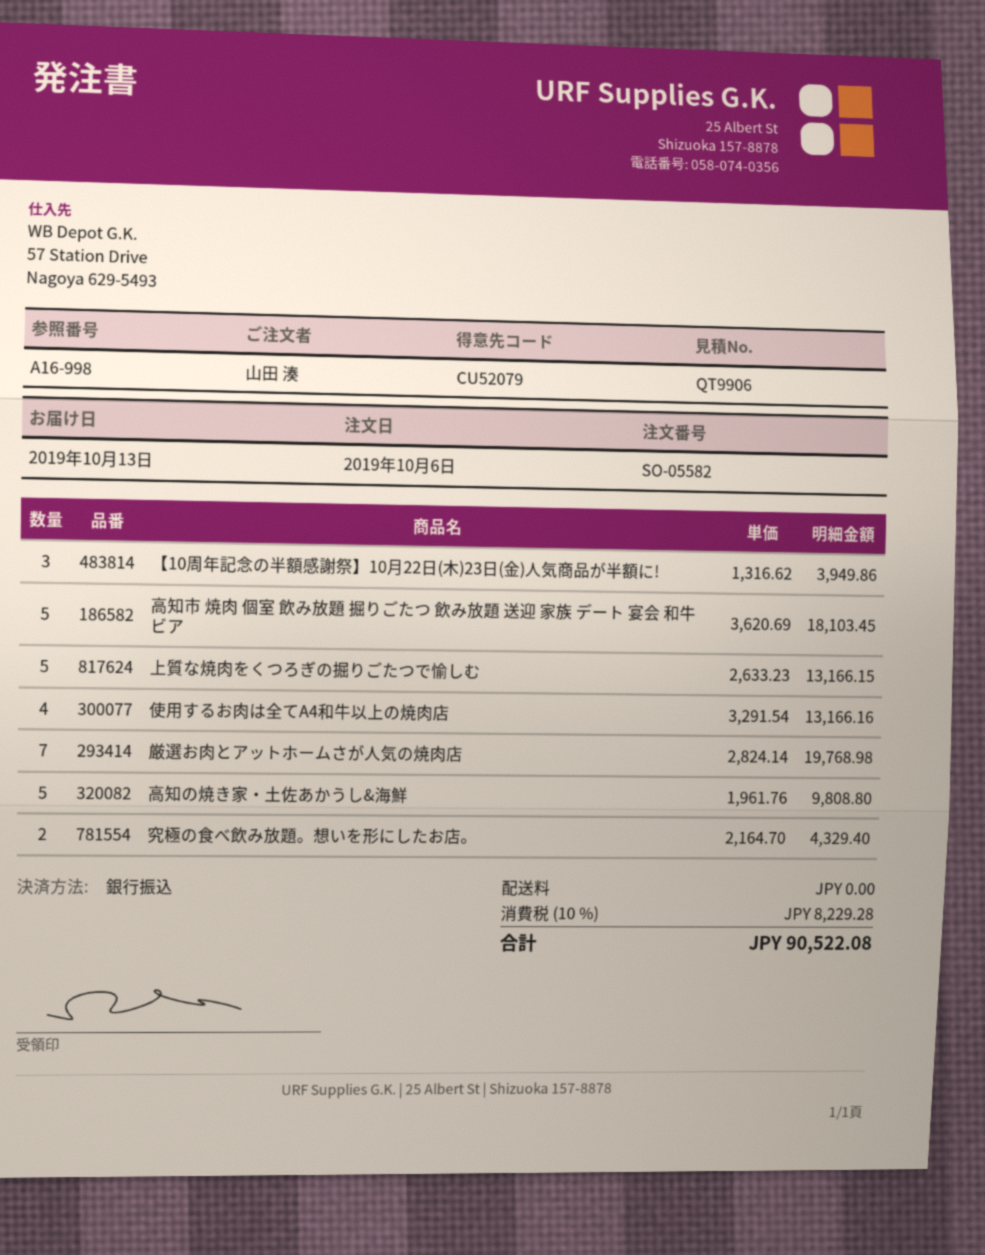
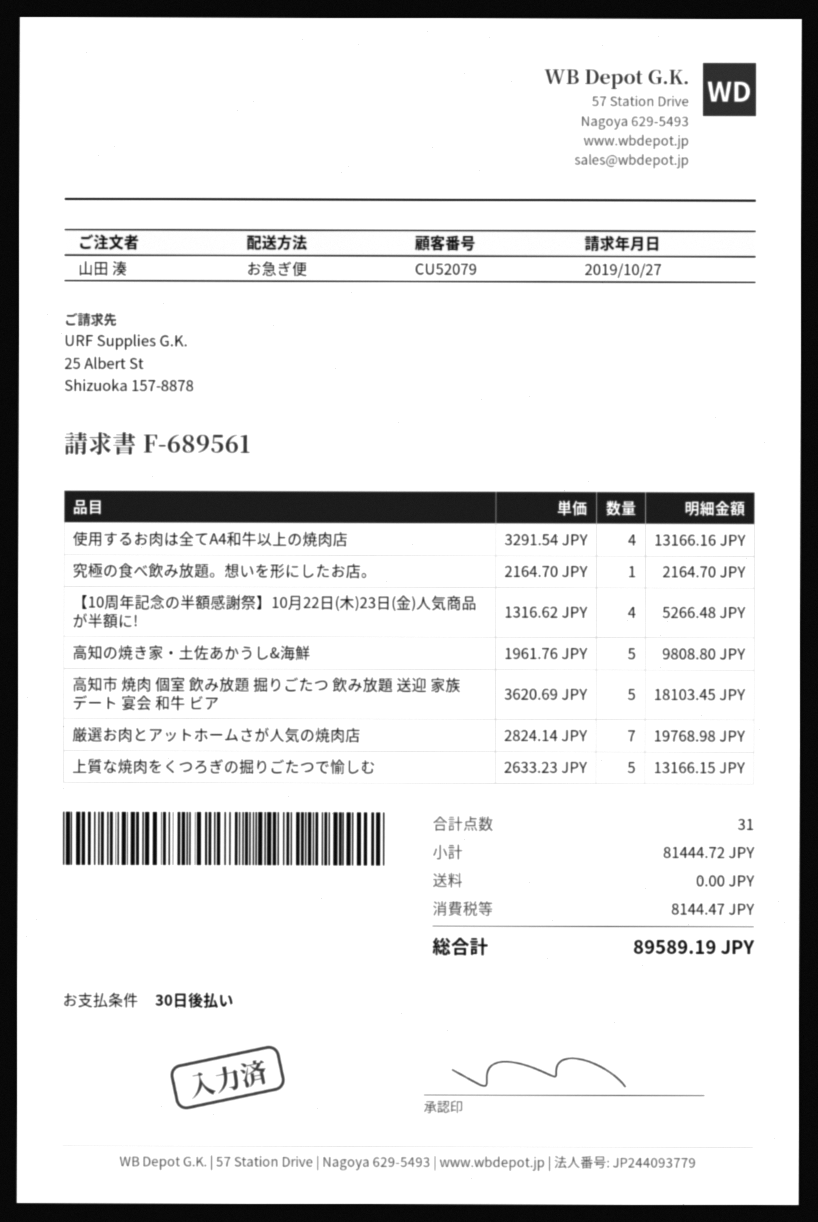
【10周年記念の半額感謝祭】10月22日(木)23日(金)人気商品が半額に!: 3 x 1316.62 = 3949.86 -> 4 x 1316.62 = 5266.48
究極の食べ飲み放題。想いを形にしたお店。: 2 x 2164.70 = 4329.40 -> 1 x 2164.70 = 2164.70
tax: 8229.28 -> 8144.47
total: 90522.08 -> 89589.19

